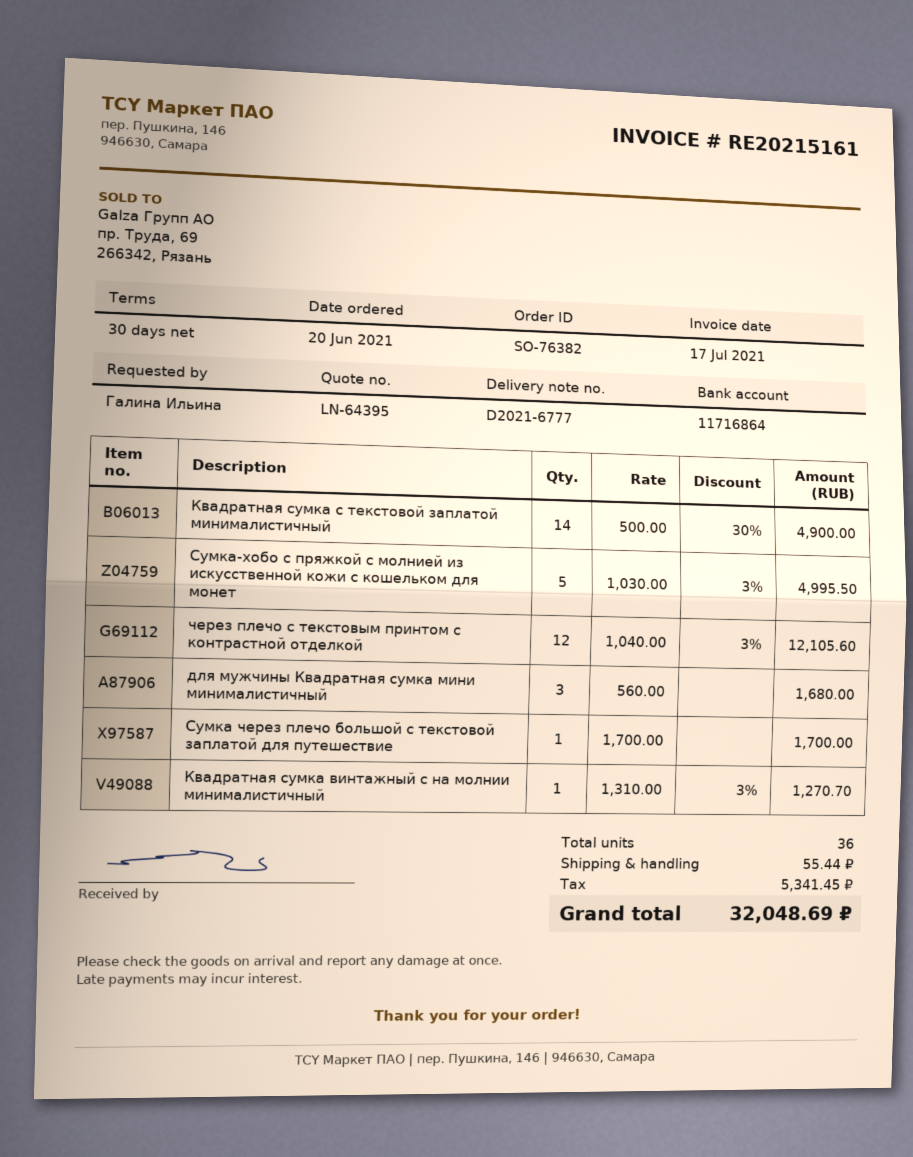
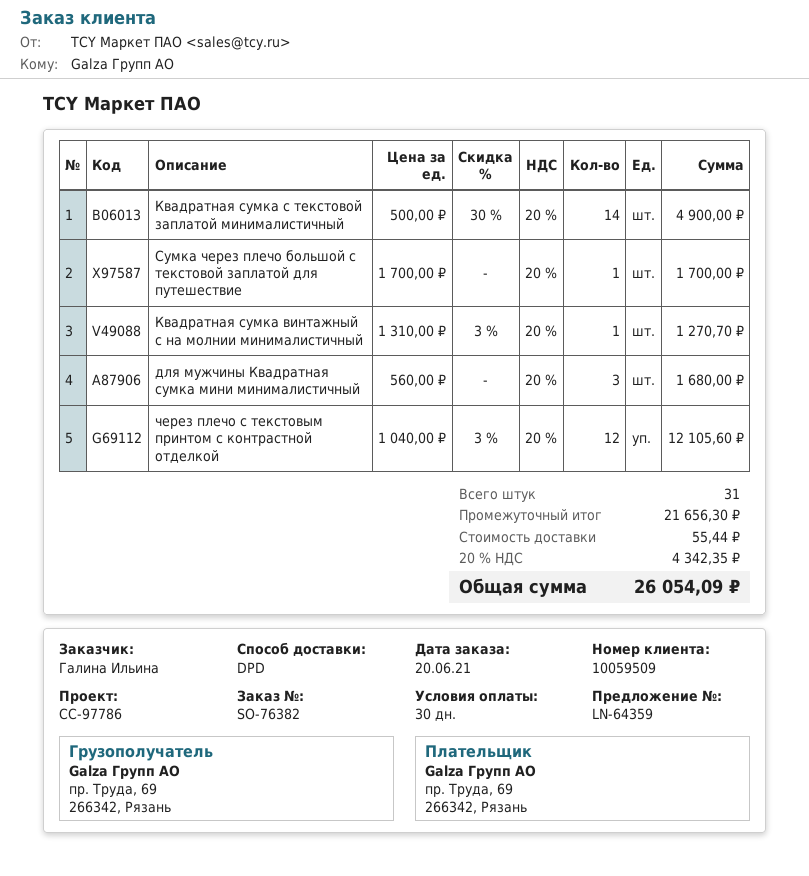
quote number: LN-64395 -> LN-64359
Сумка-хобо с пряжкой с молнией из искусственной кожи с кошельком для монет: 5 x 1030.00 - 3% = 4995.50 -> none
total quantity: 36 -> 31
tax: 5341.45 -> 4342.35
total: 32048.69 -> 26054.09

